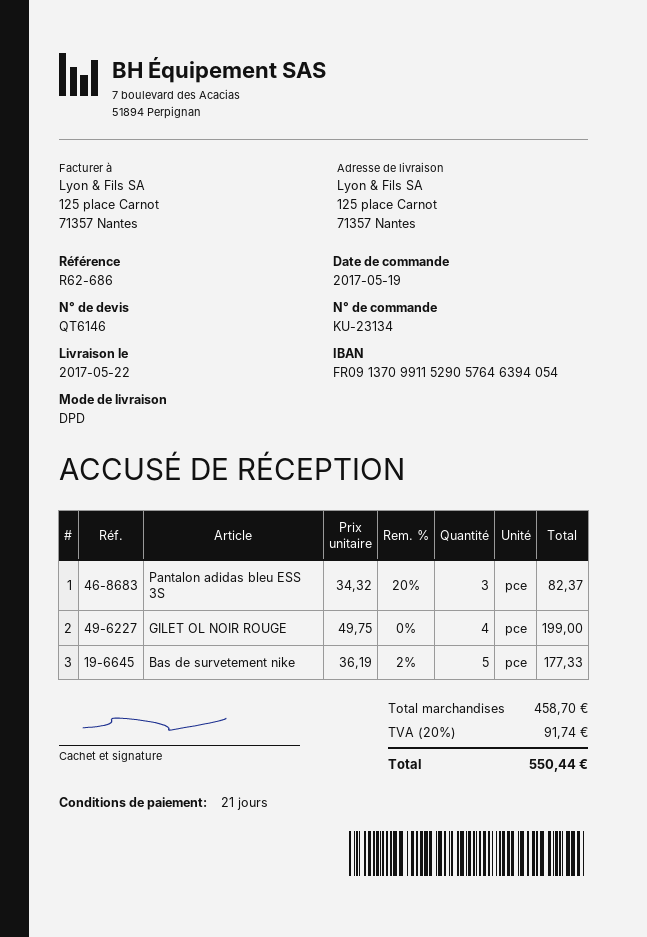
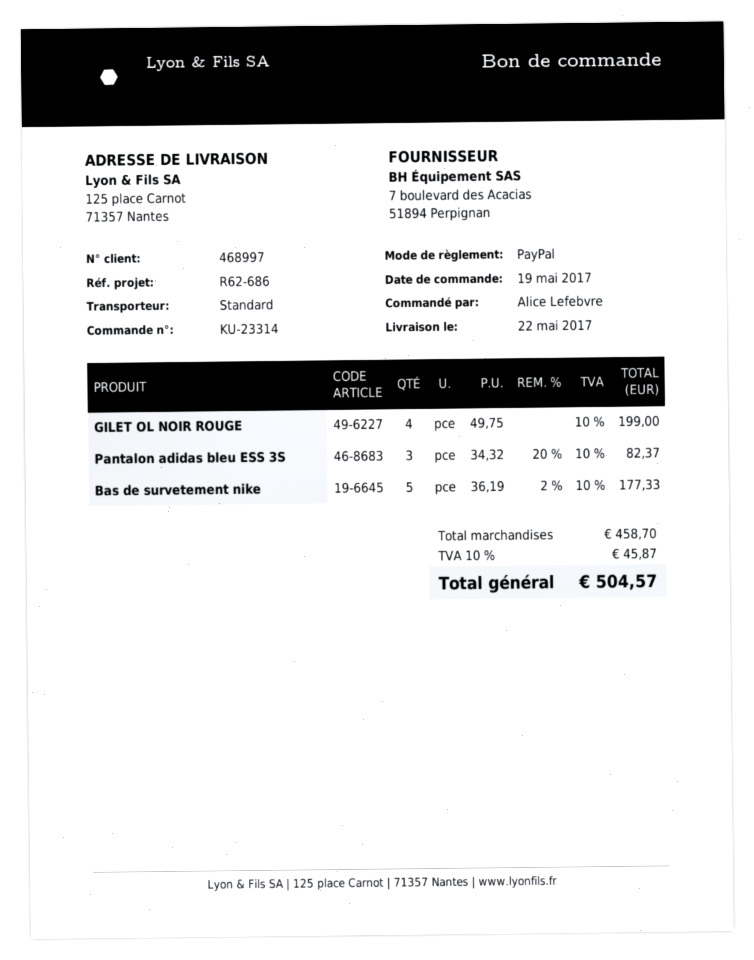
order number: KU-23134 -> KU-23314
shipping method: DPD -> standard
tax: 20% = 91.74 -> 10% = 45.87
total: 550.44 -> 504.57

